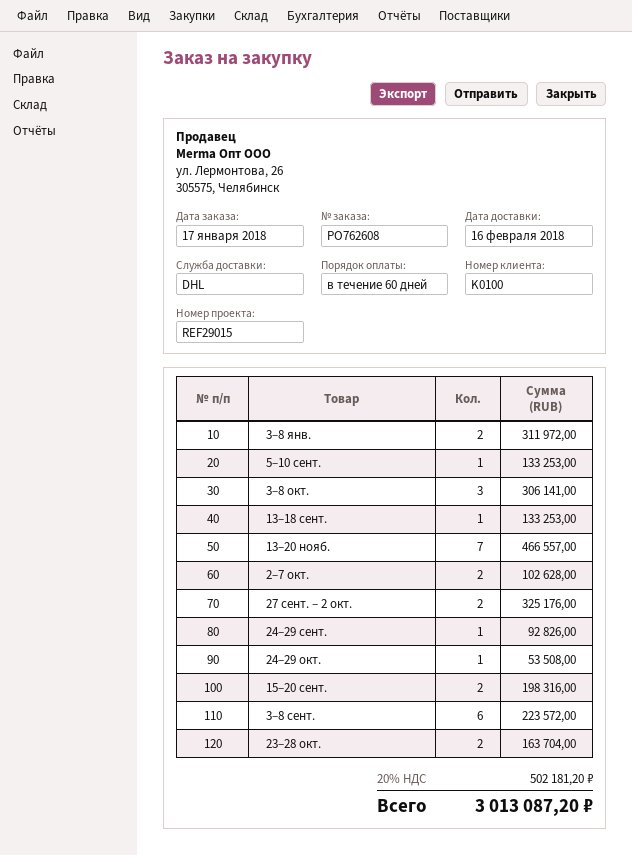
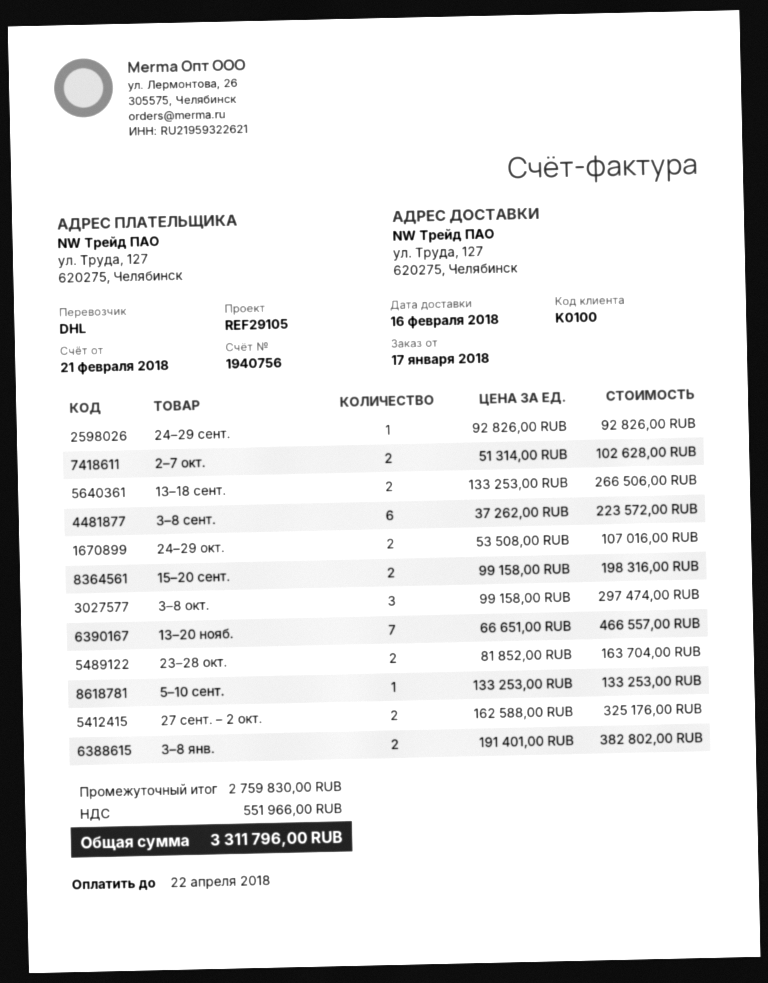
reference: REF29015 -> REF29105
3–8 янв.: 2 for 311972.00 -> 2 for 382802.00
3–8 окт.: 3 for 306141.00 -> 3 for 297474.00
13–18 сент.: 1 for 133253.00 -> 2 for 266506.00
24–29 окт.: 1 for 53508.00 -> 2 for 107016.00
tax: 502181.20 -> 551966.00
total: 3013087.20 -> 3311796.00

